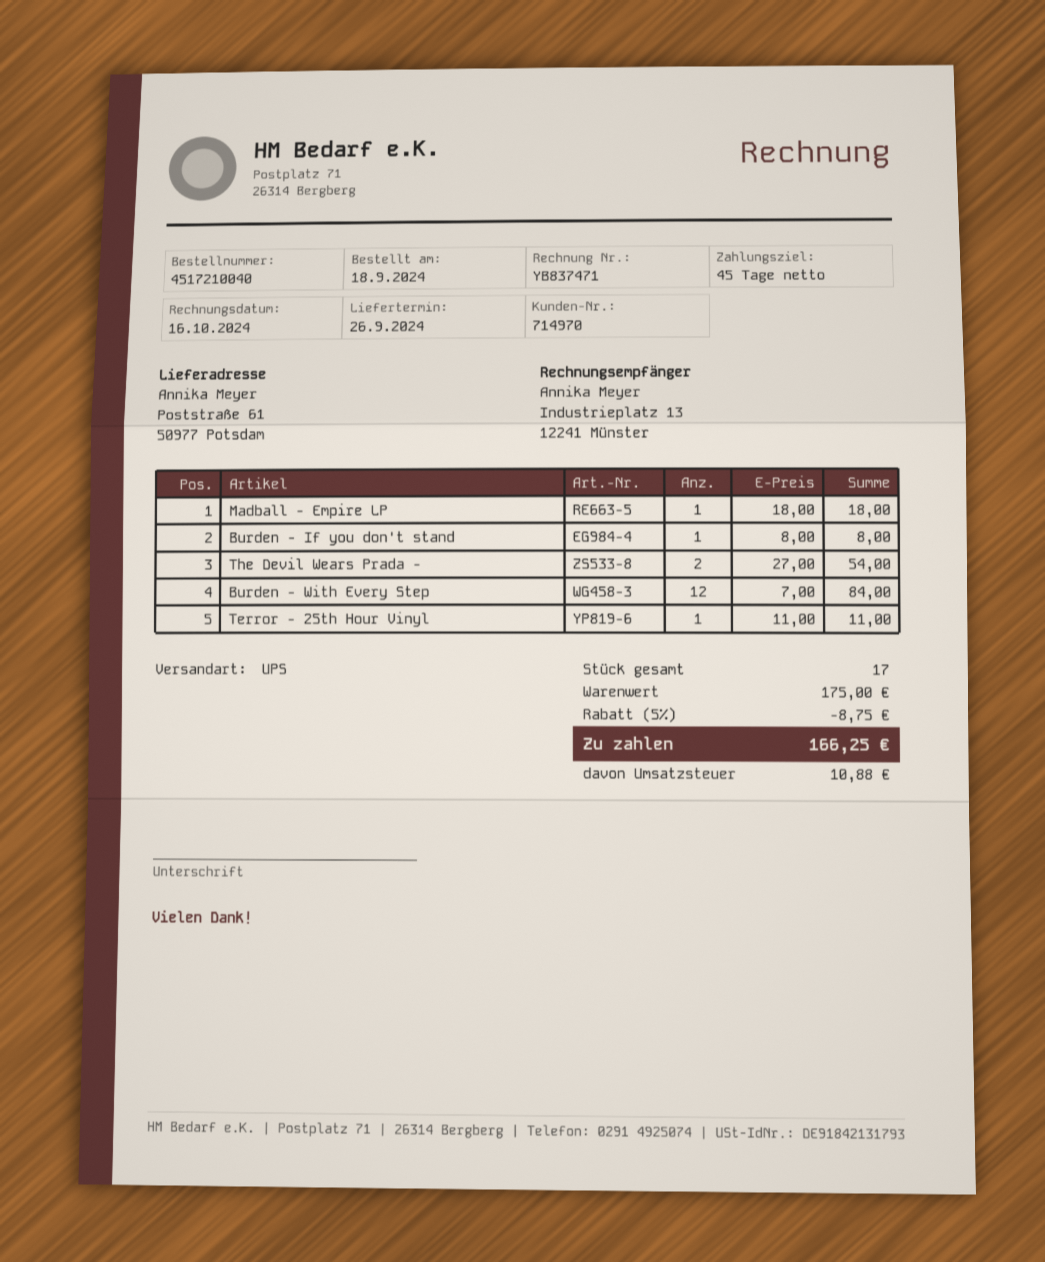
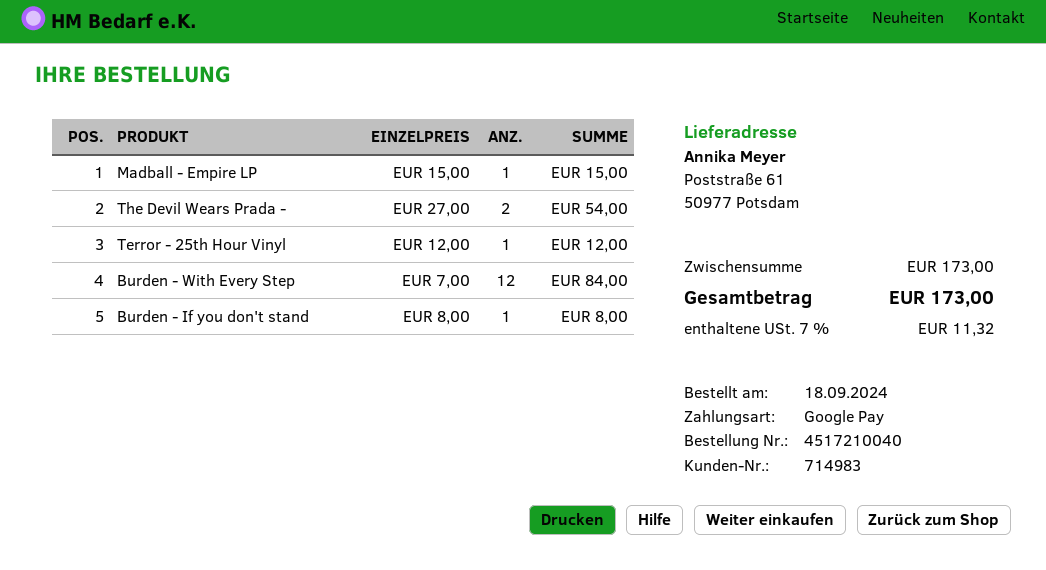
customer number: 714970 -> 714983
Madball - Empire LP: 1 x 18.00 = 18.00 -> 1 x 15.00 = 15.00
Terror - 25th Hour Vinyl: 1 x 11.00 = 11.00 -> 1 x 12.00 = 12.00
subtotal: 175.00 -> 173.00
discount: 5% = 8.75 -> none
tax: 10.88 -> 11.32
total: 166.25 -> 173.00

